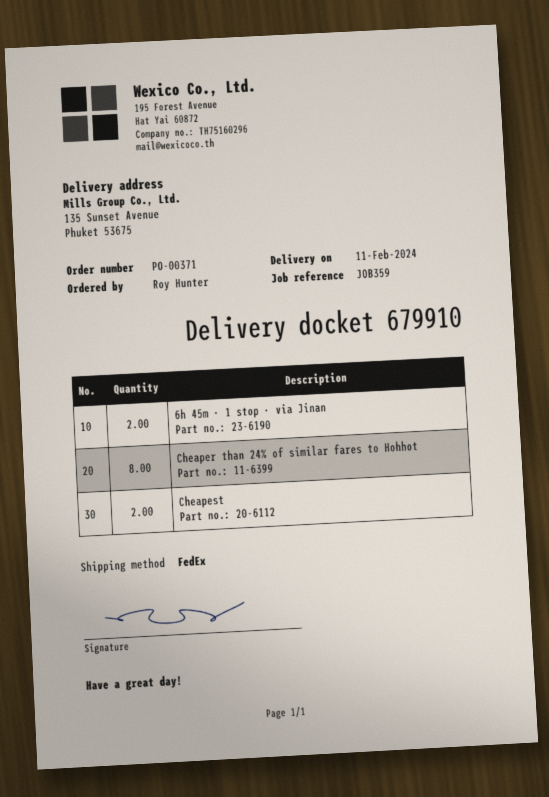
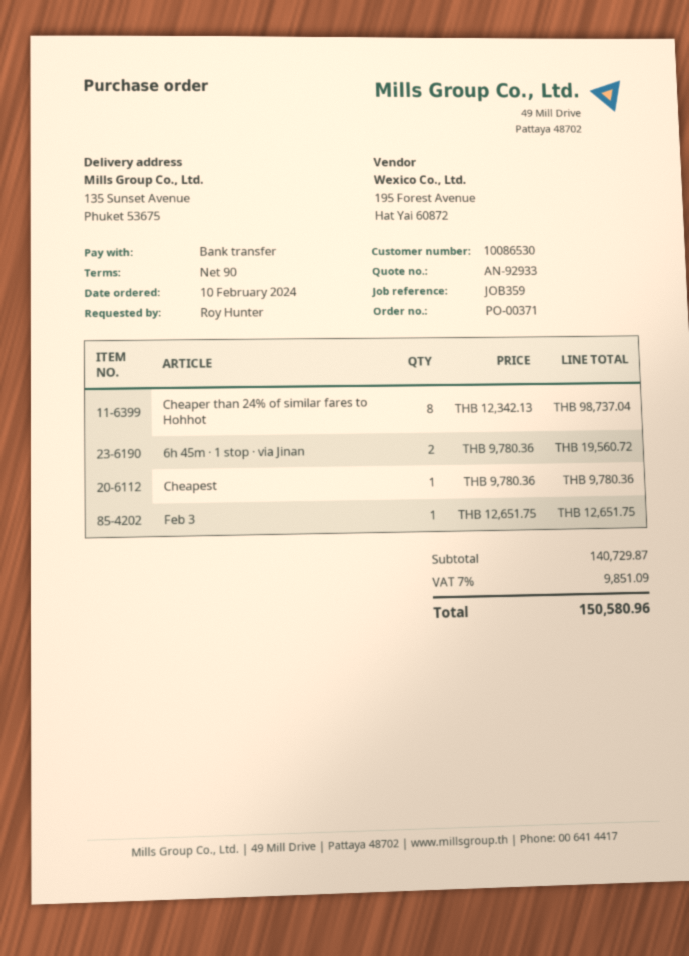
Cheapest: 2 -> 1
Feb 3: none -> 1

